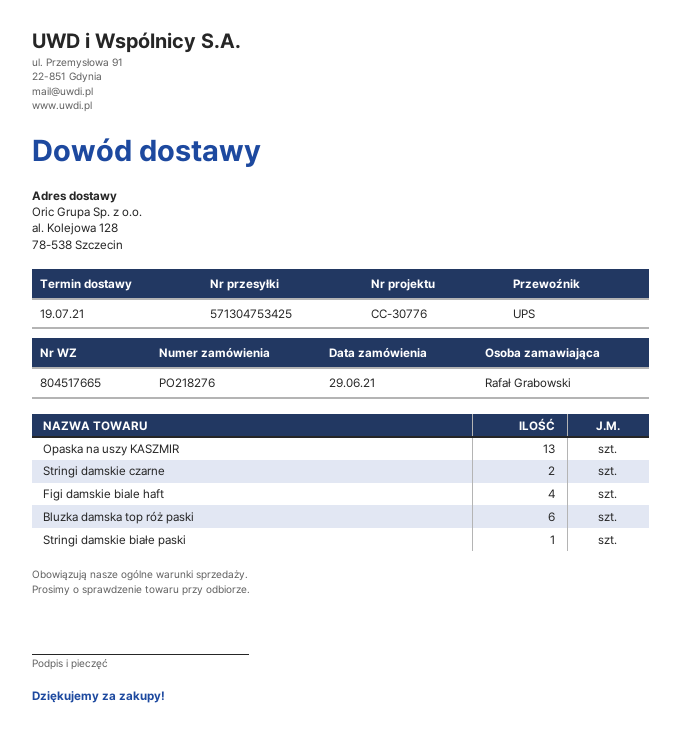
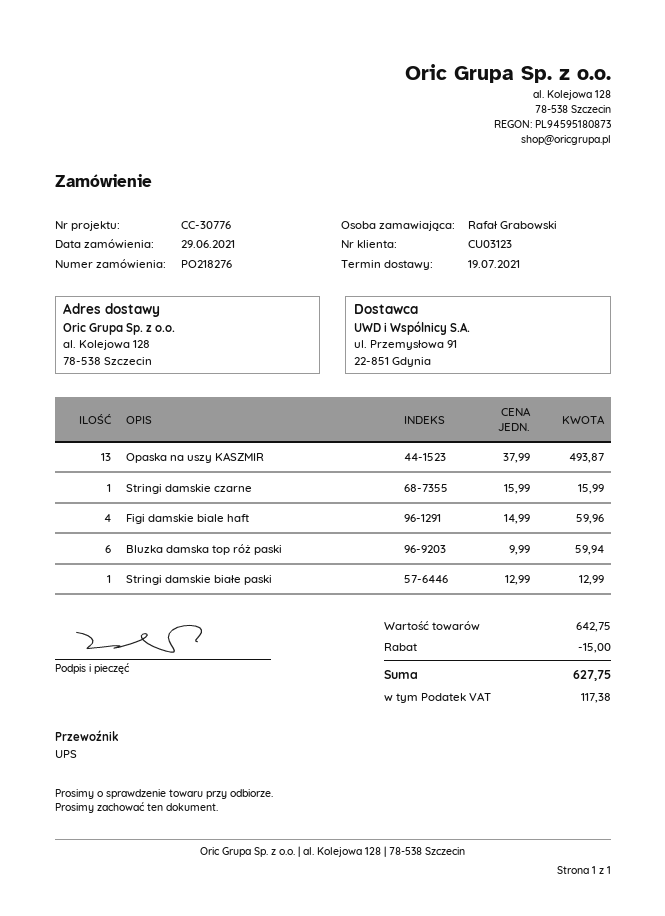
Stringi damskie czarne: 2 -> 1

